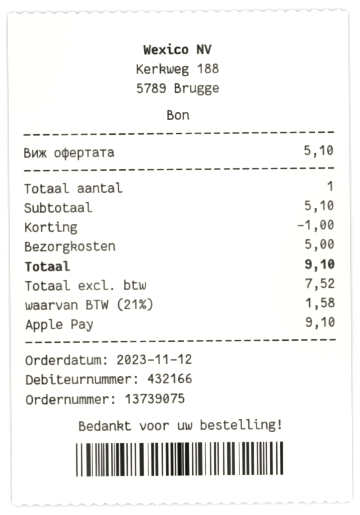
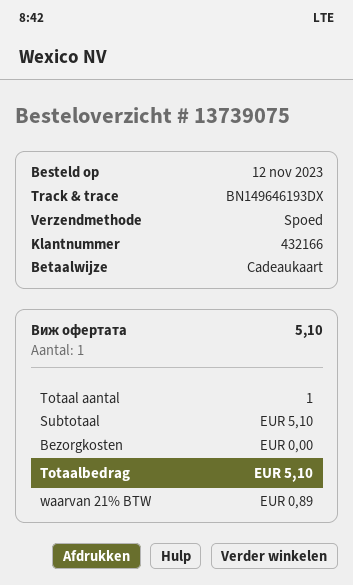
payment method: Apple Pay -> gift card
discount: 1.00 -> none
shipping: 5.00 -> 0.00
tax: 21% = 1.58 -> 21% = 0.89
total: 9.10 -> 5.10

